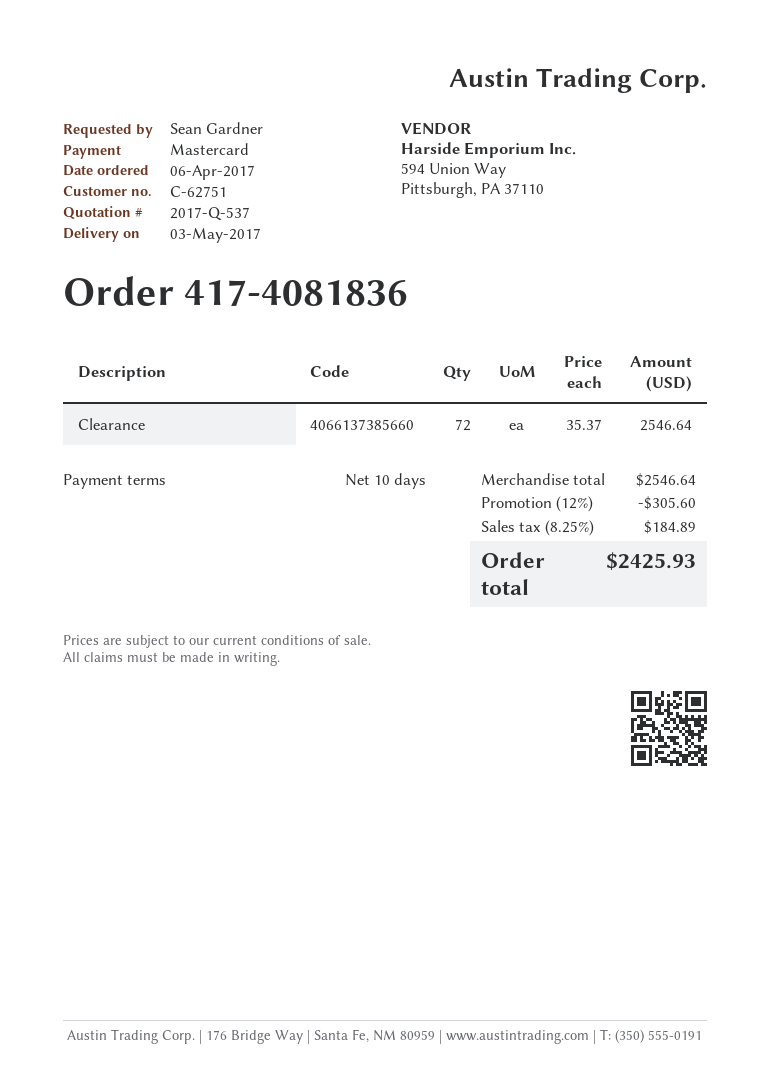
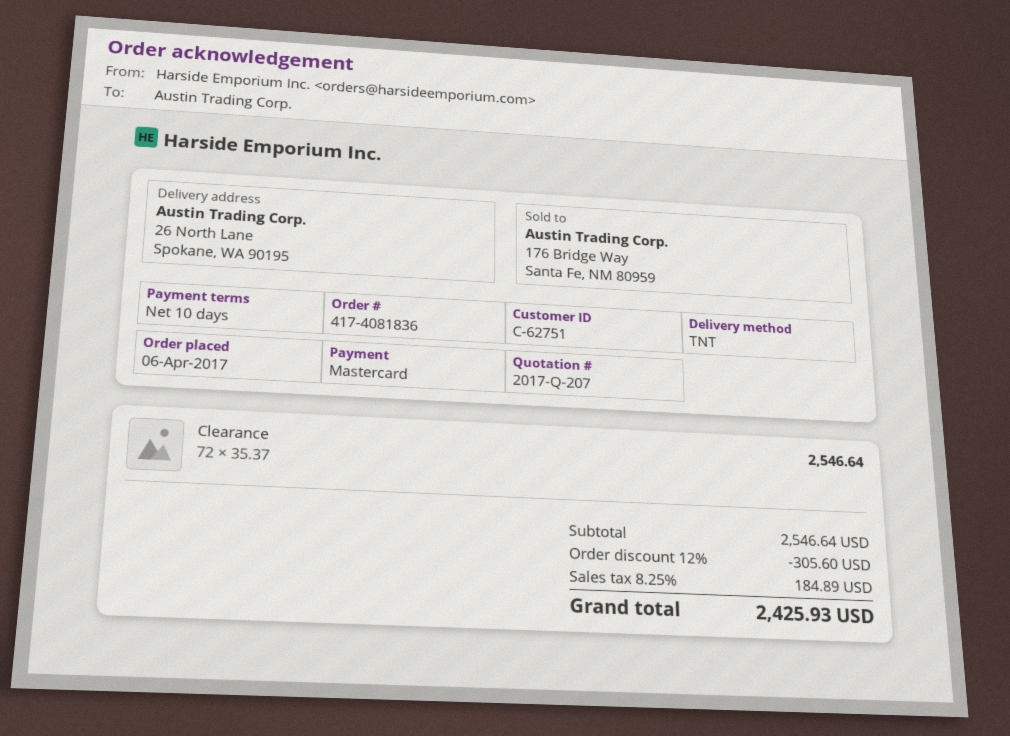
quote number: 2017-Q-537 -> 2017-Q-207

